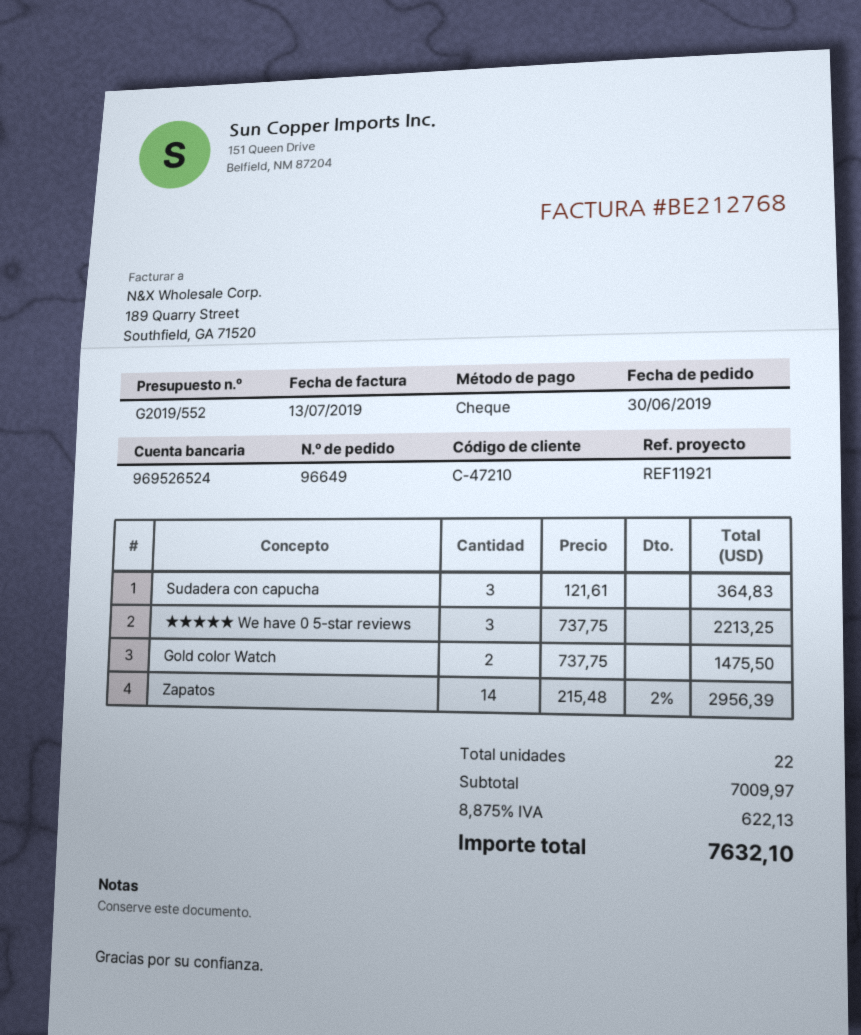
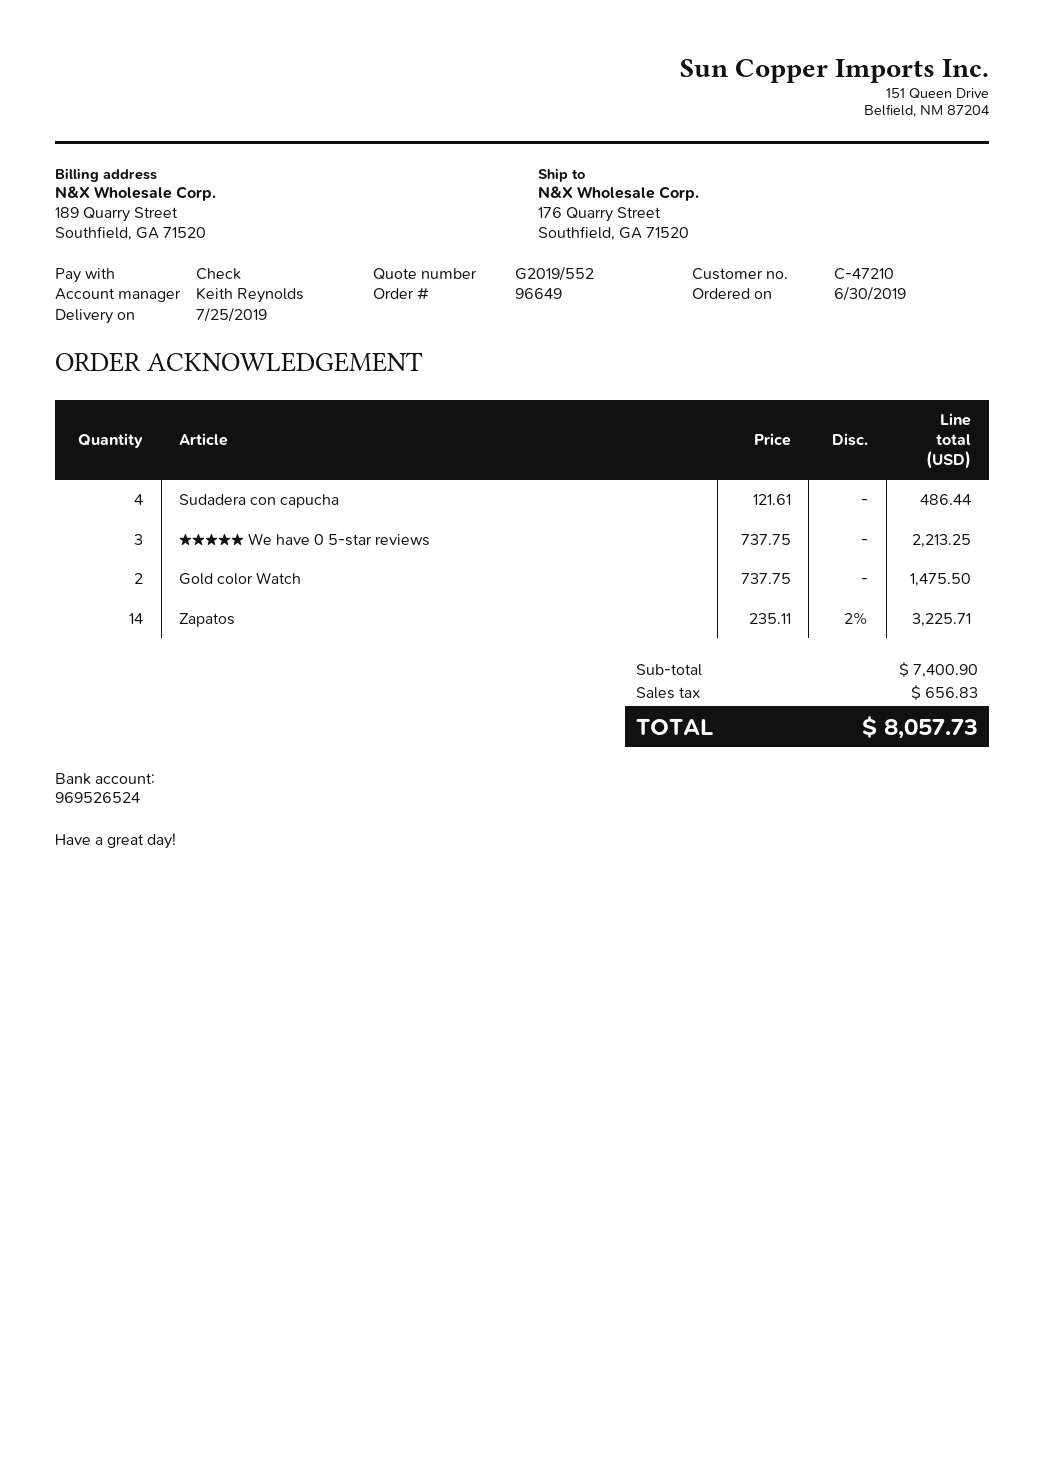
Sudadera con capucha: 3 x 121.61 = 364.83 -> 4 x 121.61 = 486.44
Zapatos: 14 x 215.48 - 2% = 2956.39 -> 14 x 235.11 - 2% = 3225.71
subtotal: 7009.97 -> 7400.90
tax: 622.13 -> 656.83
total: 7632.10 -> 8057.73

